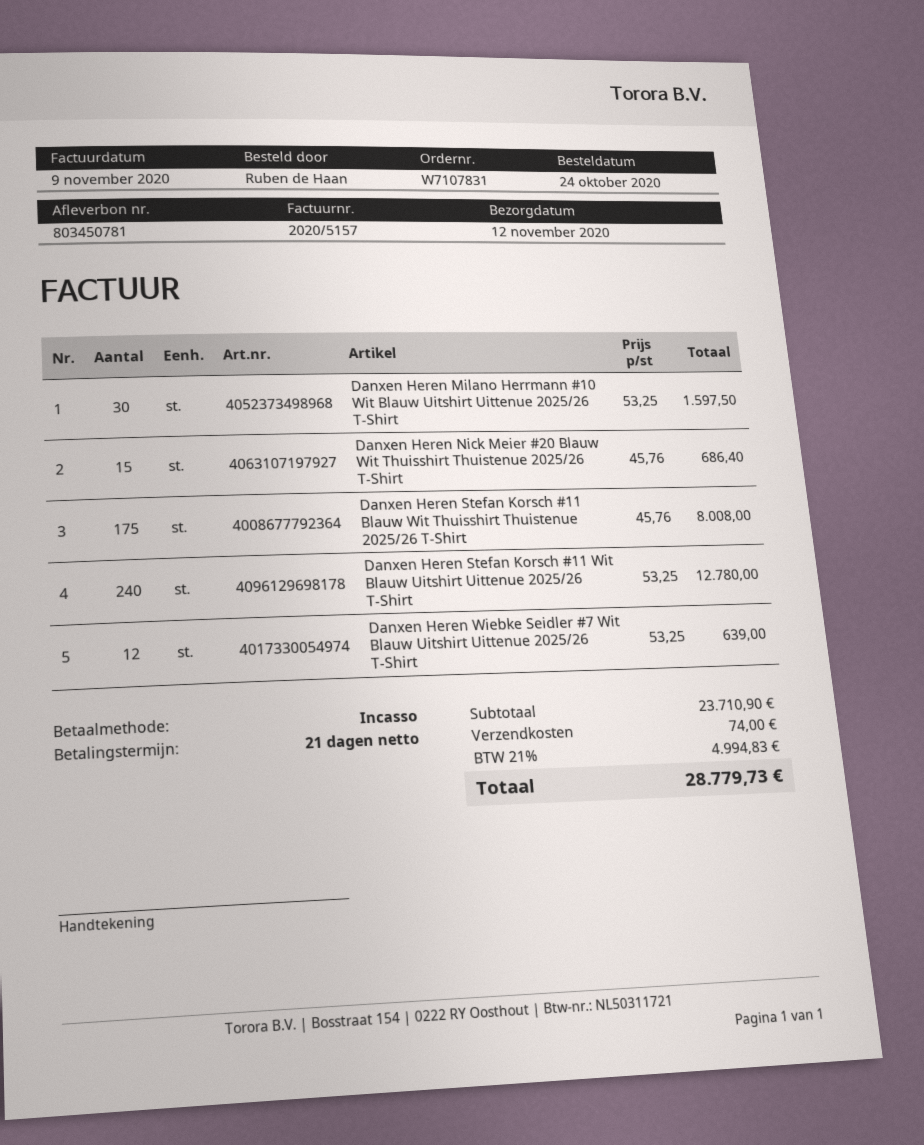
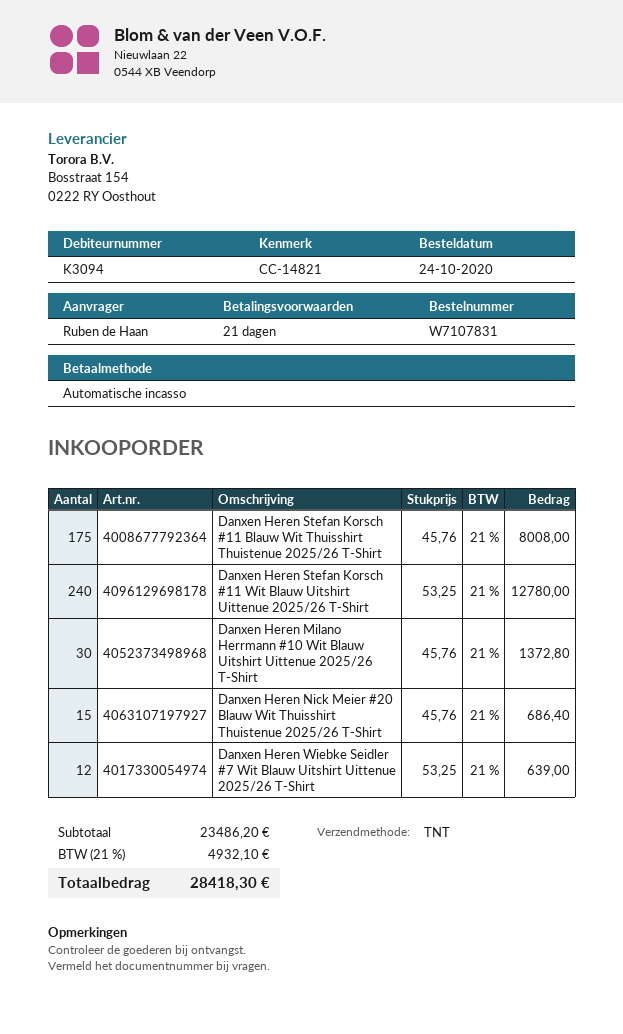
Danxen Heren Milano Herrmann #10 Wit Blauw Uitshirt Uittenue 2025/26 T-Shirt: 30 x 53.25 = 1597.50 -> 30 x 45.76 = 1372.80
subtotal: 23710.90 -> 23486.20
shipping: 74.00 -> none
tax: 21% = 4994.83 -> 21% = 4932.10
total: 28779.73 -> 28418.30

